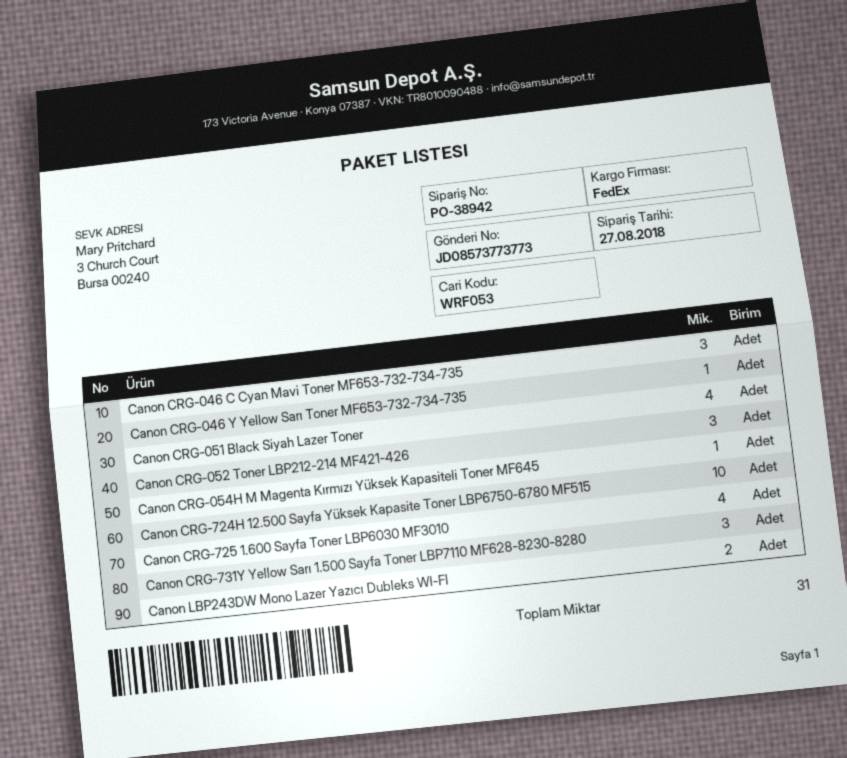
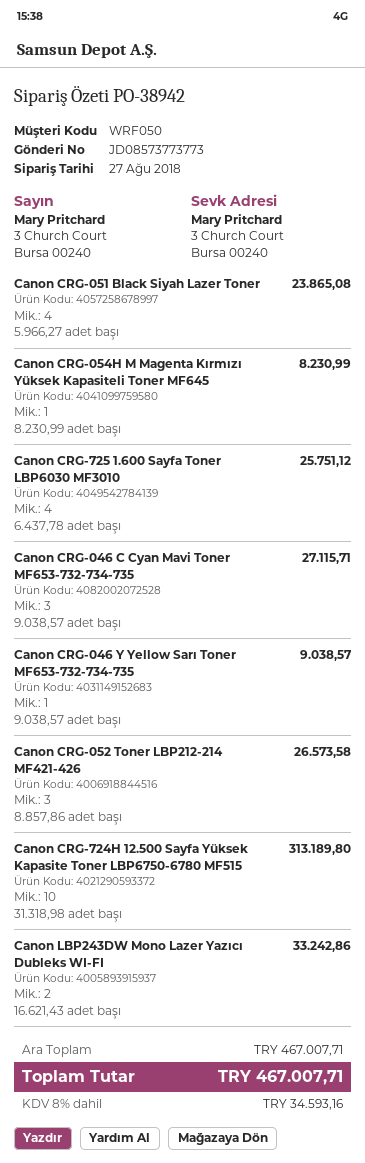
customer number: WRF053 -> WRF050
Canon CRG-731Y Yellow Sarı 1.500 Sayfa Toner LBP7110 MF628-8230-8280: 3 -> none

